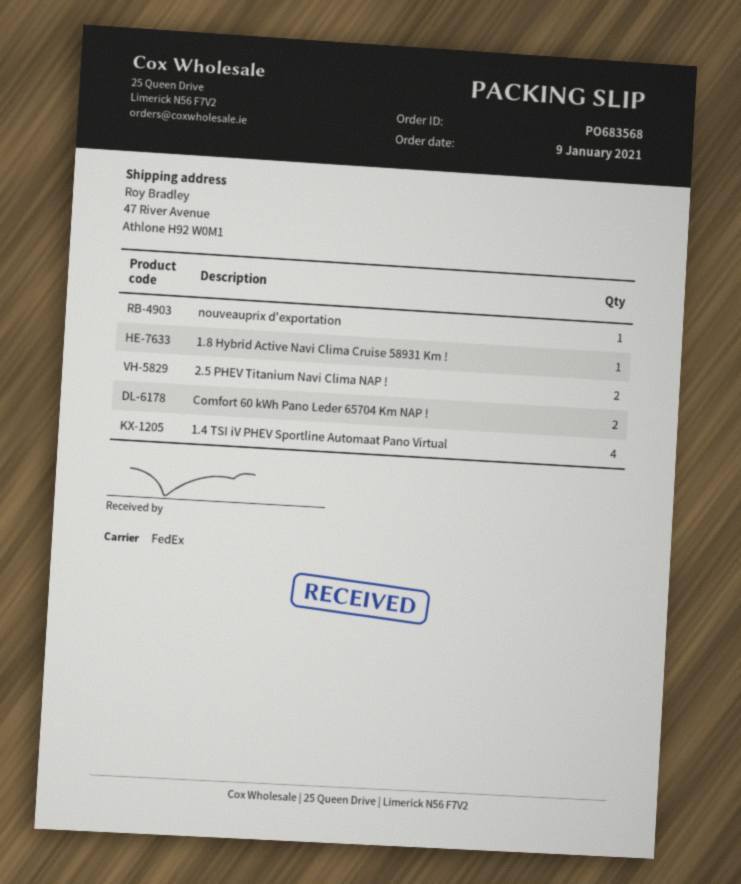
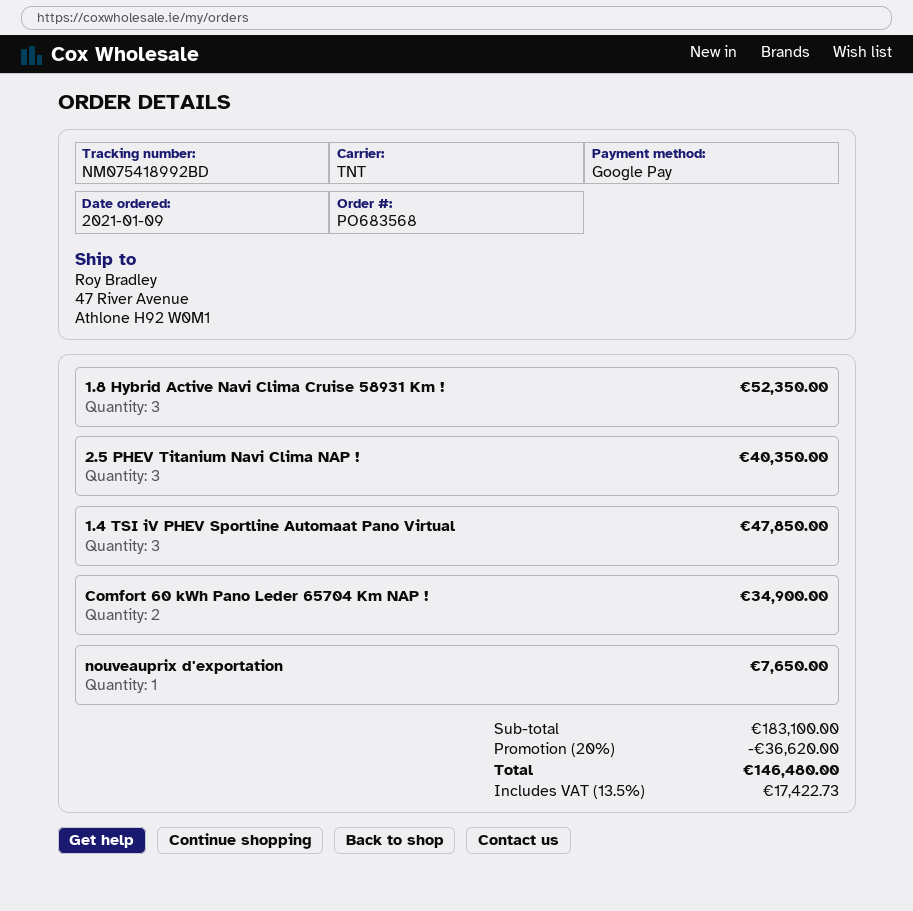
shipping method: FedEx -> TNT
1.8 Hybrid Active Navi Clima Cruise 58931 Km !: 1 -> 3
2.5 PHEV Titanium Navi Clima NAP !: 2 -> 3
1.4 TSI iV PHEV Sportline Automaat Pano Virtual: 4 -> 3

